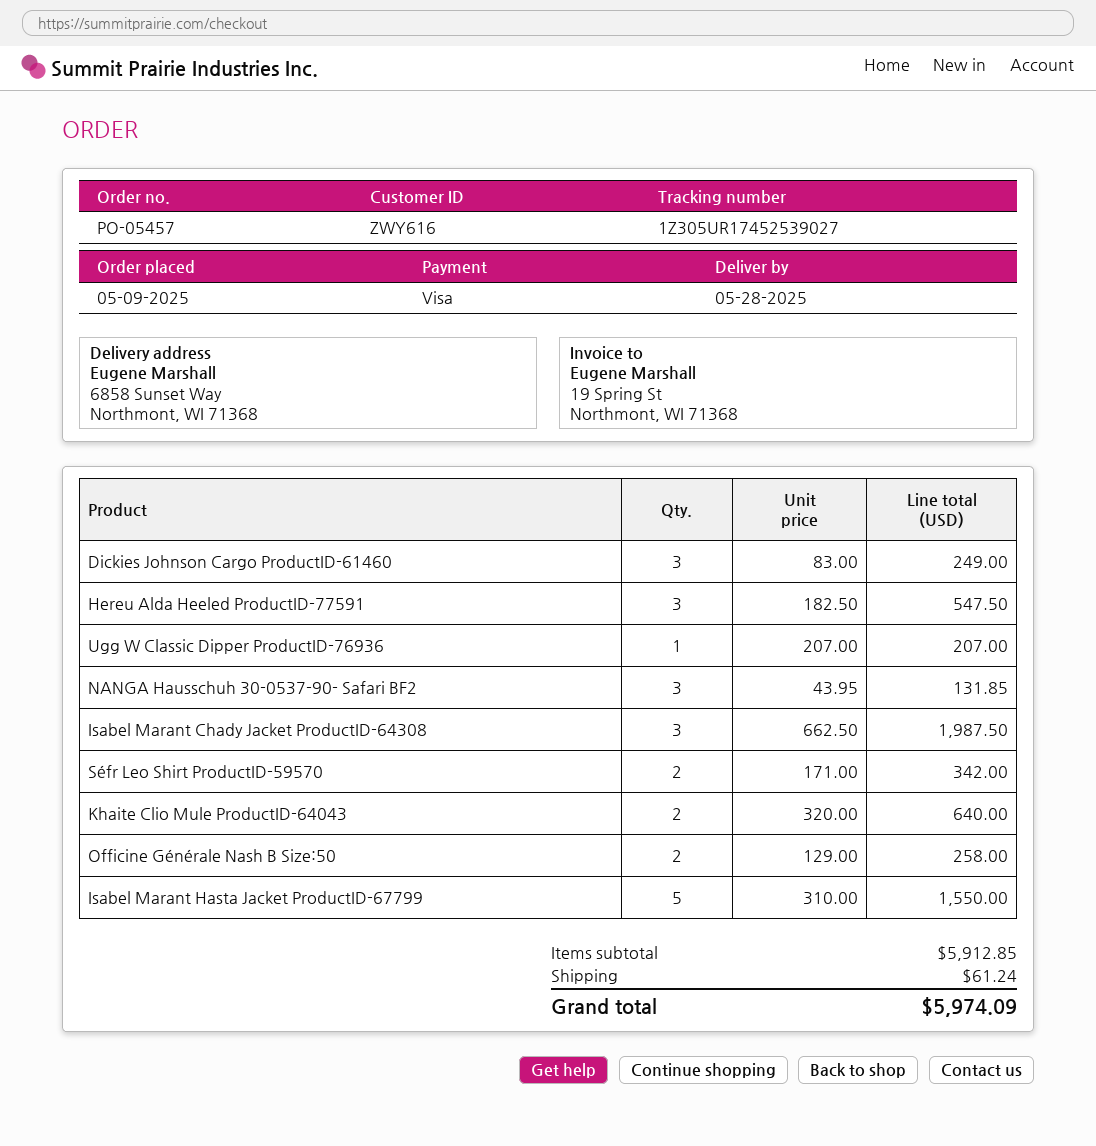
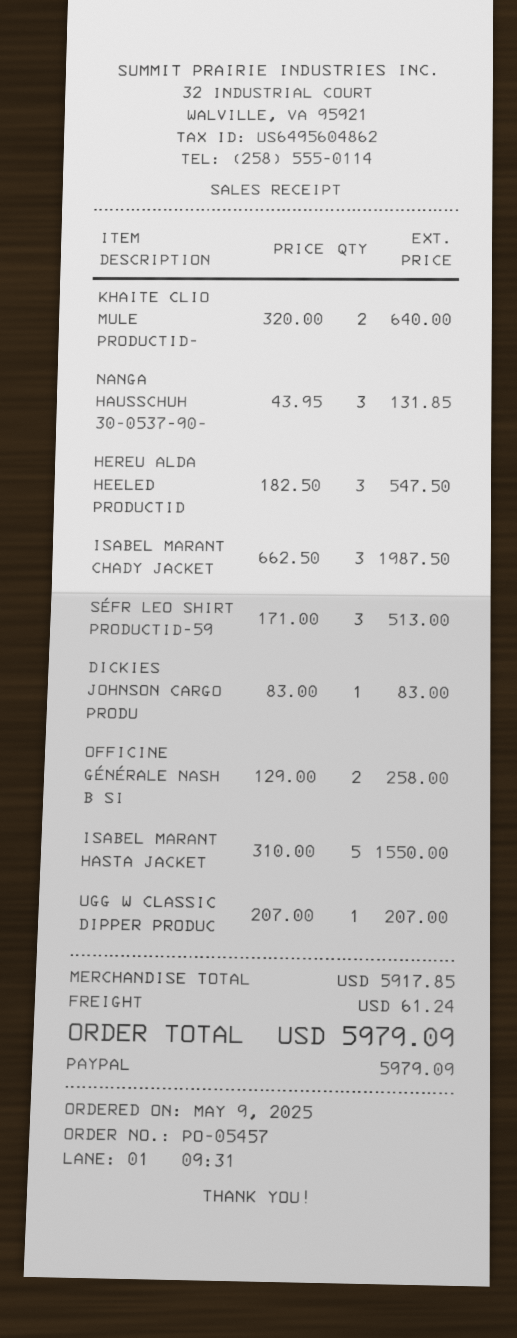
payment method: Visa -> PayPal
Dickies Johnson Cargo ProductID-61460: 3 x 83.00 = 249.00 -> 1 x 83.00 = 83.00
Séfr Leo Shirt ProductID-59570: 2 x 171.00 = 342.00 -> 3 x 171.00 = 513.00
subtotal: 5912.85 -> 5917.85
total: 5974.09 -> 5979.09

